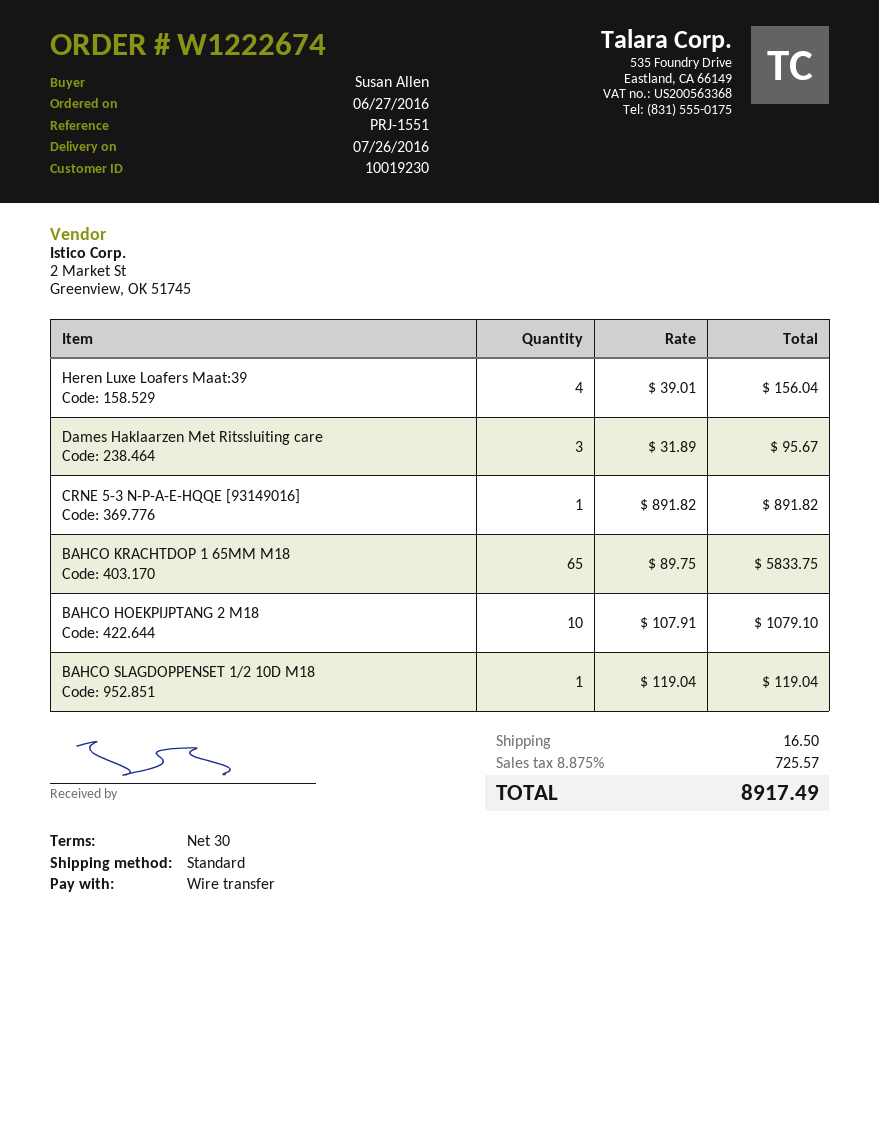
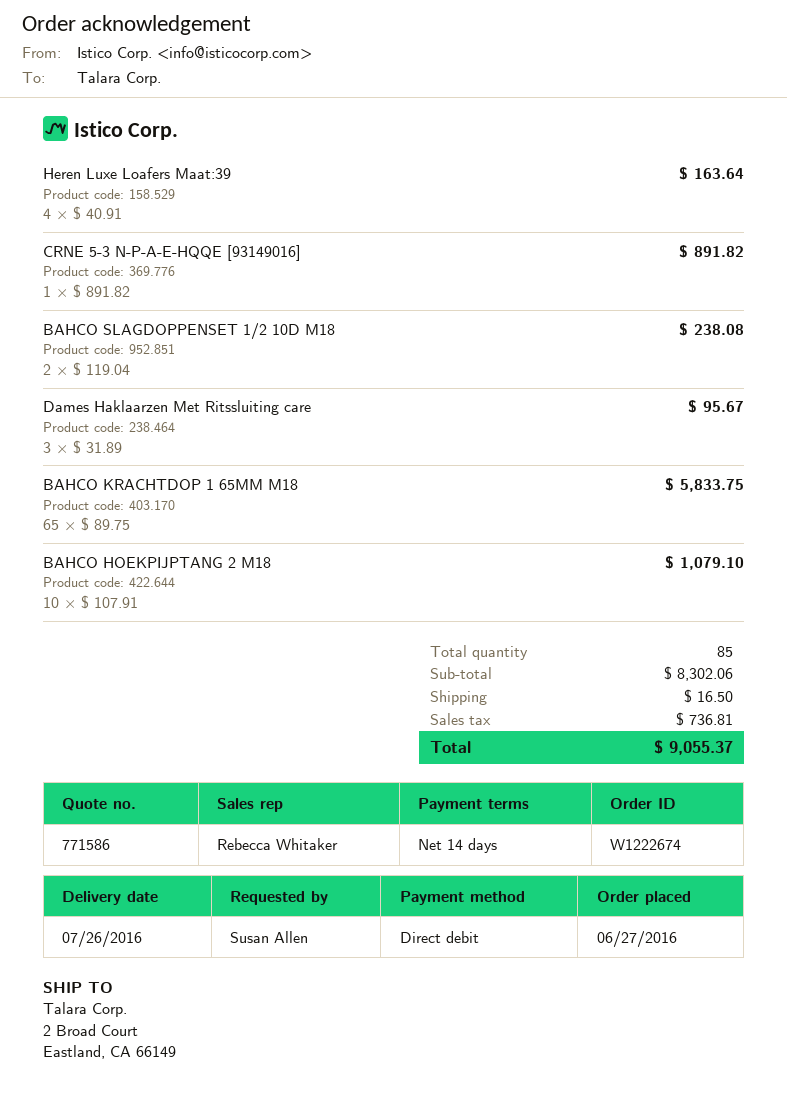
payment terms: 30 days -> 14 days
payment method: bank transfer -> direct debit
Heren Luxe Loafers Maat:39: 4 x 39.01 = 156.04 -> 4 x 40.91 = 163.64
BAHCO SLAGDOPPENSET 1/2 10D M18: 1 x 119.04 = 119.04 -> 2 x 119.04 = 238.08
tax: 725.57 -> 736.81
total: 8917.49 -> 9055.37

